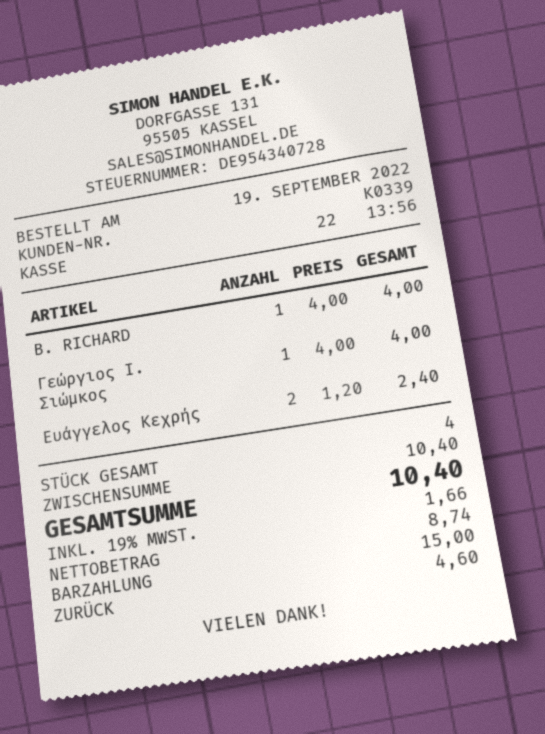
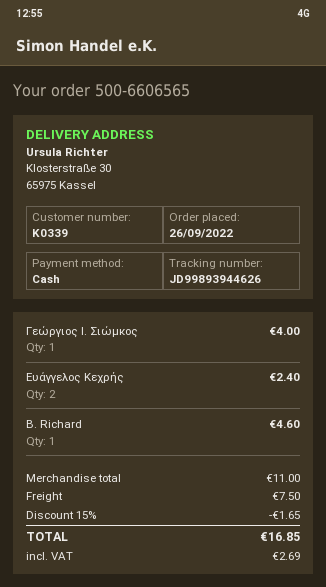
order date: 2022-09-19 -> 2022-09-26
B. RICHARD: 1 for 4.00 -> 1 for 4.60
subtotal: 10.40 -> 11.00
discount: none -> 15% = 1.65
shipping: none -> 7.50
tax: 1.66 -> 2.69
total: 10.40 -> 16.85

